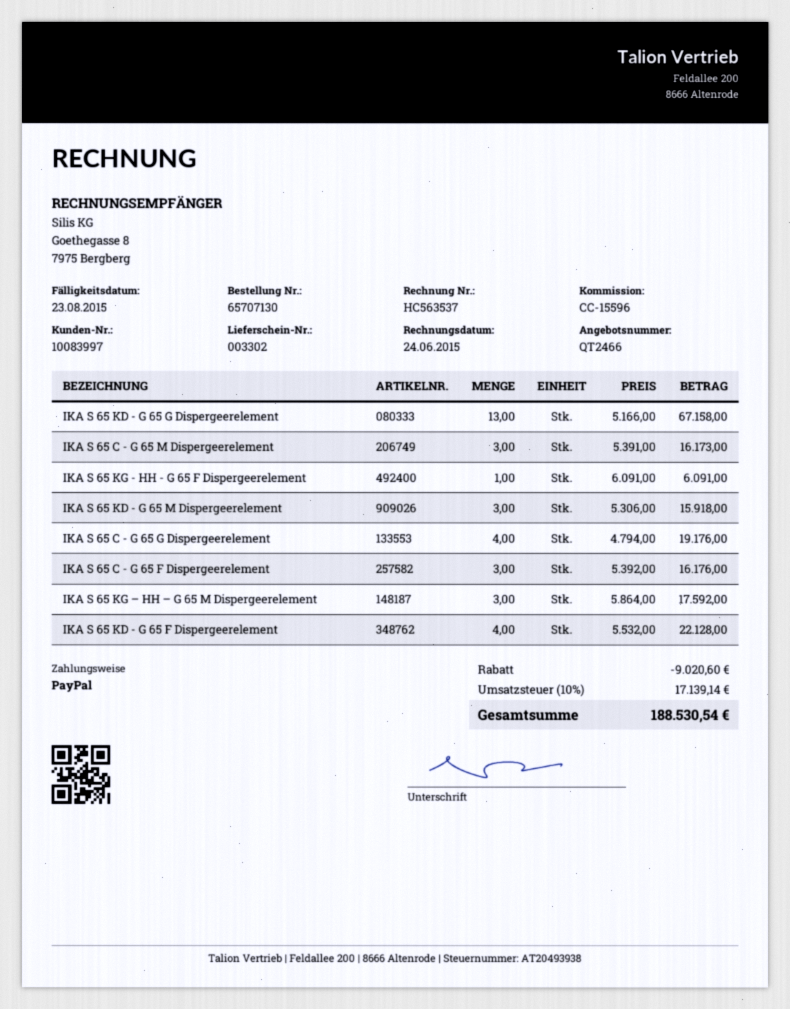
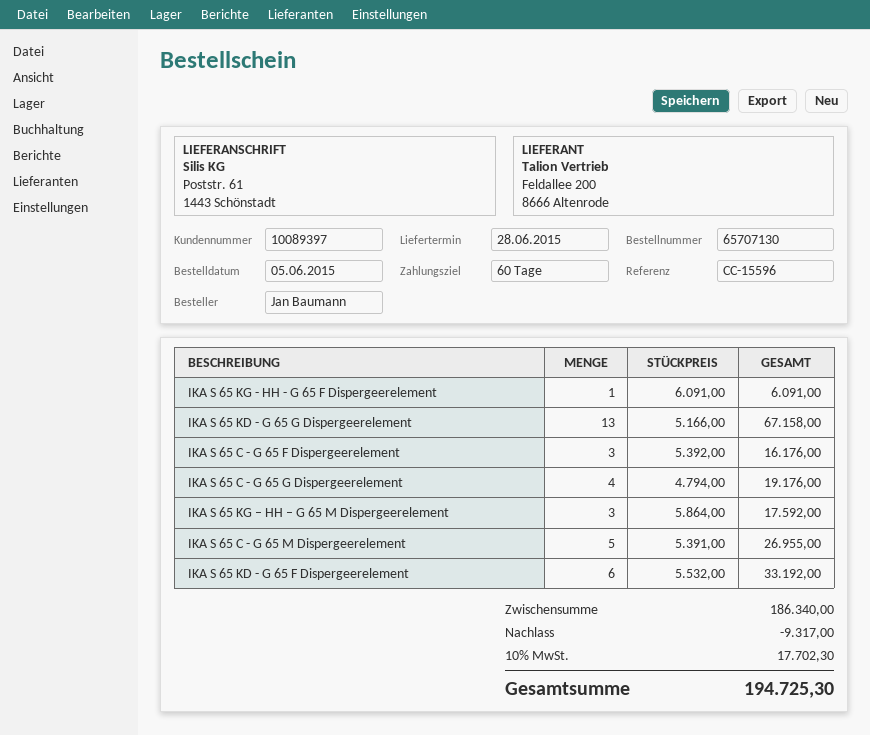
customer number: 10083997 -> 10089397
IKA S 65 C - G 65 M Dispergeerelement: 3 x 5391.00 = 16173.00 -> 5 x 5391.00 = 26955.00
IKA S 65 KD - G 65 M Dispergeerelement: 3 x 5306.00 = 15918.00 -> none
IKA S 65 KD - G 65 F Dispergeerelement: 4 x 5532.00 = 22128.00 -> 6 x 5532.00 = 33192.00
discount: 9020.60 -> 9317.00
tax: 10% = 17139.14 -> 10% = 17702.30
total: 188530.54 -> 194725.30

